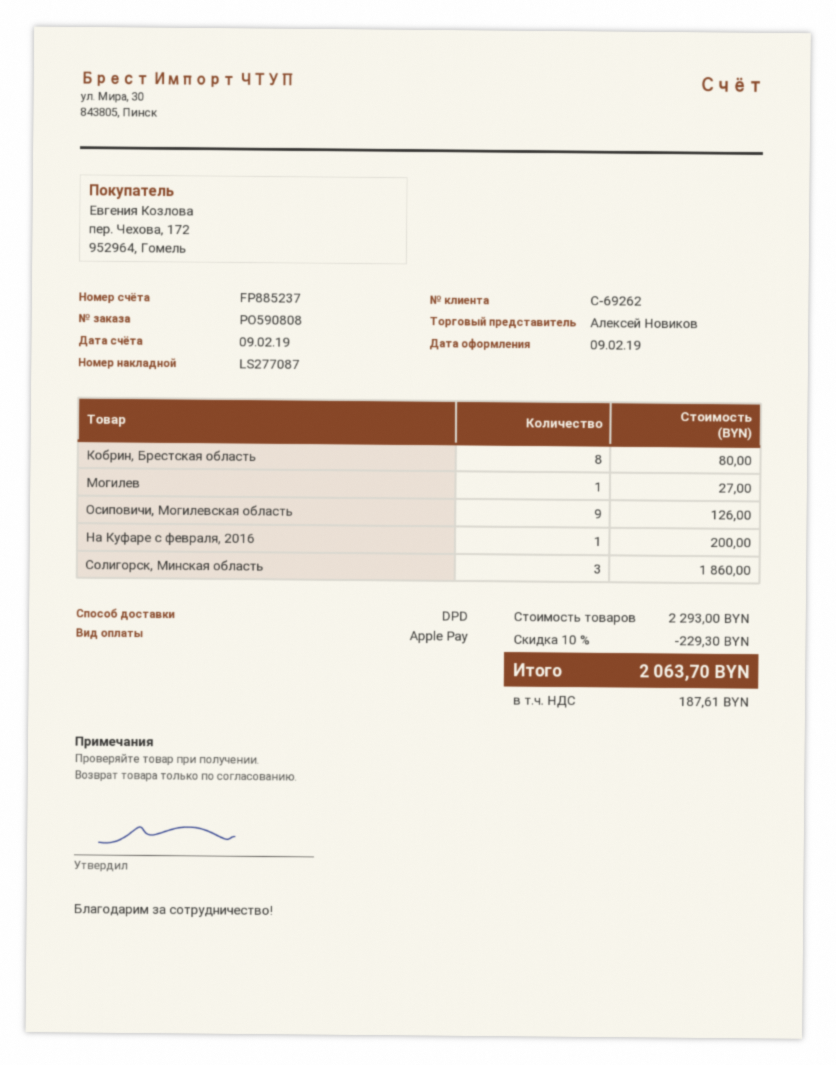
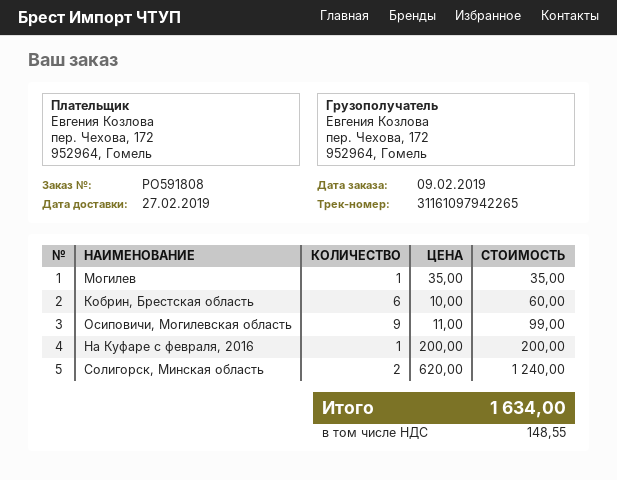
order number: PO590808 -> PO591808
Кобрин, Брестская область: 8 for 80.00 -> 6 for 60.00
Могилев: 1 for 27.00 -> 1 for 35.00
Осиповичи, Могилевская область: 9 for 126.00 -> 9 for 99.00
Солигорск, Минская область: 3 for 1860.00 -> 2 for 1240.00
discount: 10% = 229.30 -> none
tax: 187.61 -> 148.55
total: 2063.70 -> 1634.00

